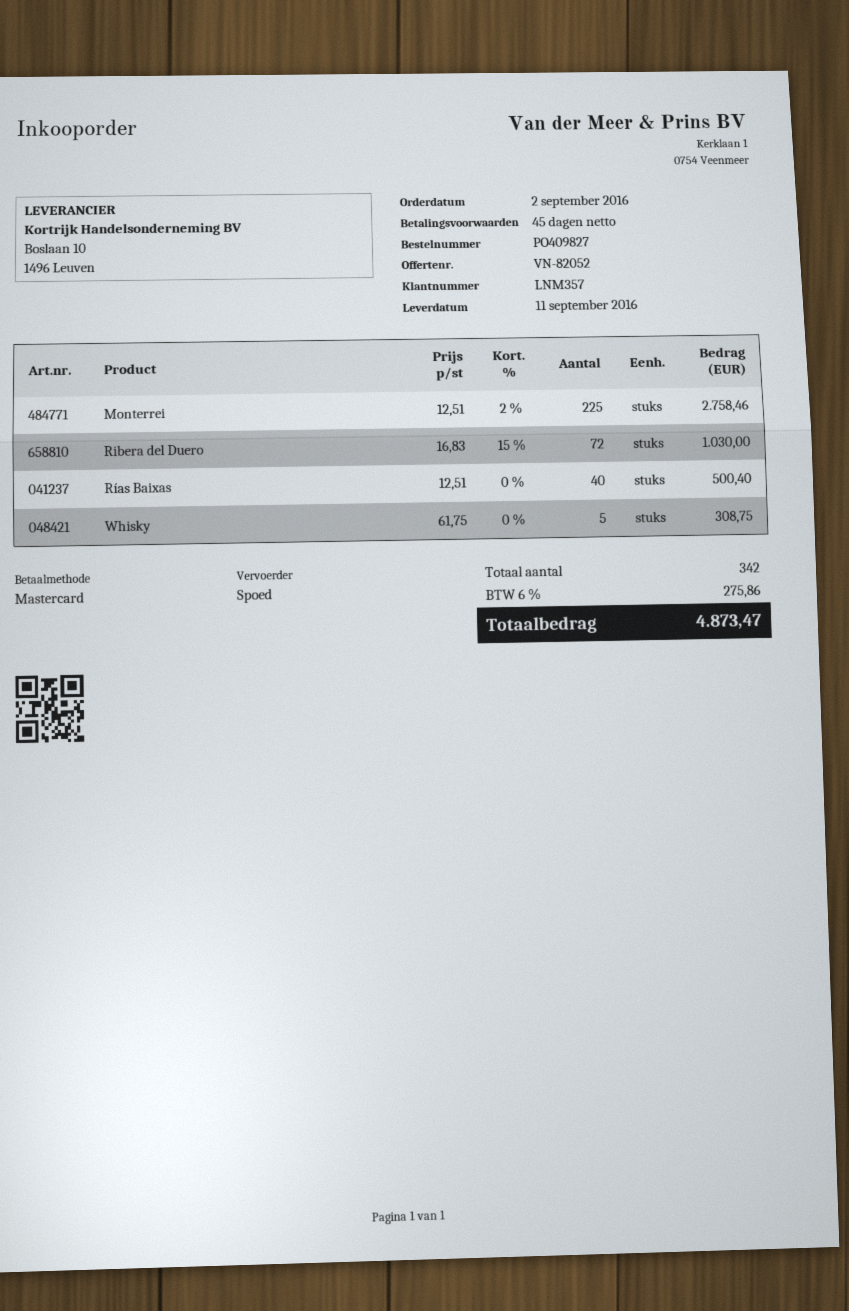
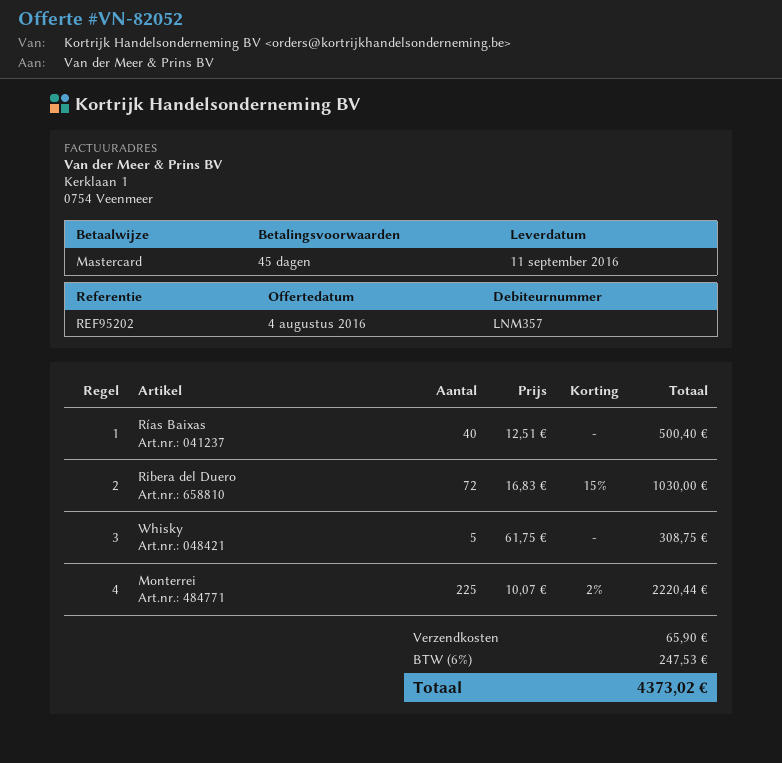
Monterrei: 225 x 12.51 - 2% = 2758.46 -> 225 x 10.07 - 2% = 2220.44
shipping: none -> 65.90
tax: 6% = 275.86 -> 6% = 247.53
total: 4873.47 -> 4373.02

